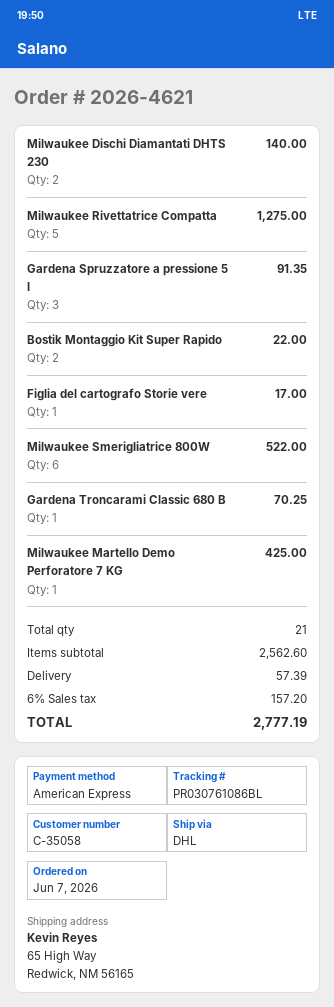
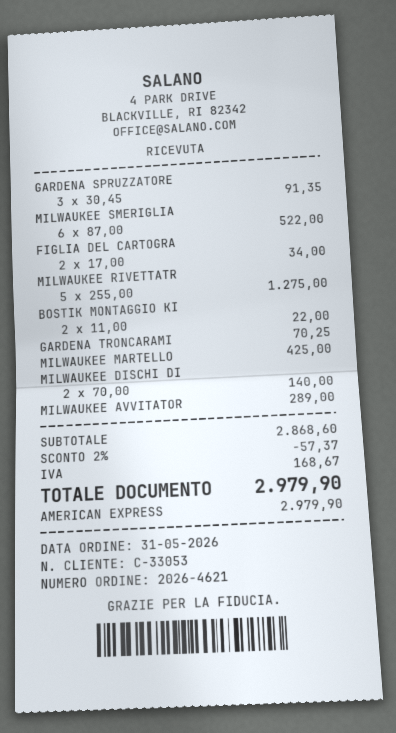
order date: 2026-06-07 -> 2026-05-31
customer number: C-35058 -> C-33053
Figlia del cartografo Storie vere: 1 for 17.00 -> 2 for 34.00
MILWAUKEE AVVITATOR: none -> 1 for 289.00
subtotal: 2562.60 -> 2868.60
discount: none -> 2% = 57.37
shipping: 57.39 -> none
tax: 157.20 -> 168.67
total: 2777.19 -> 2979.90

